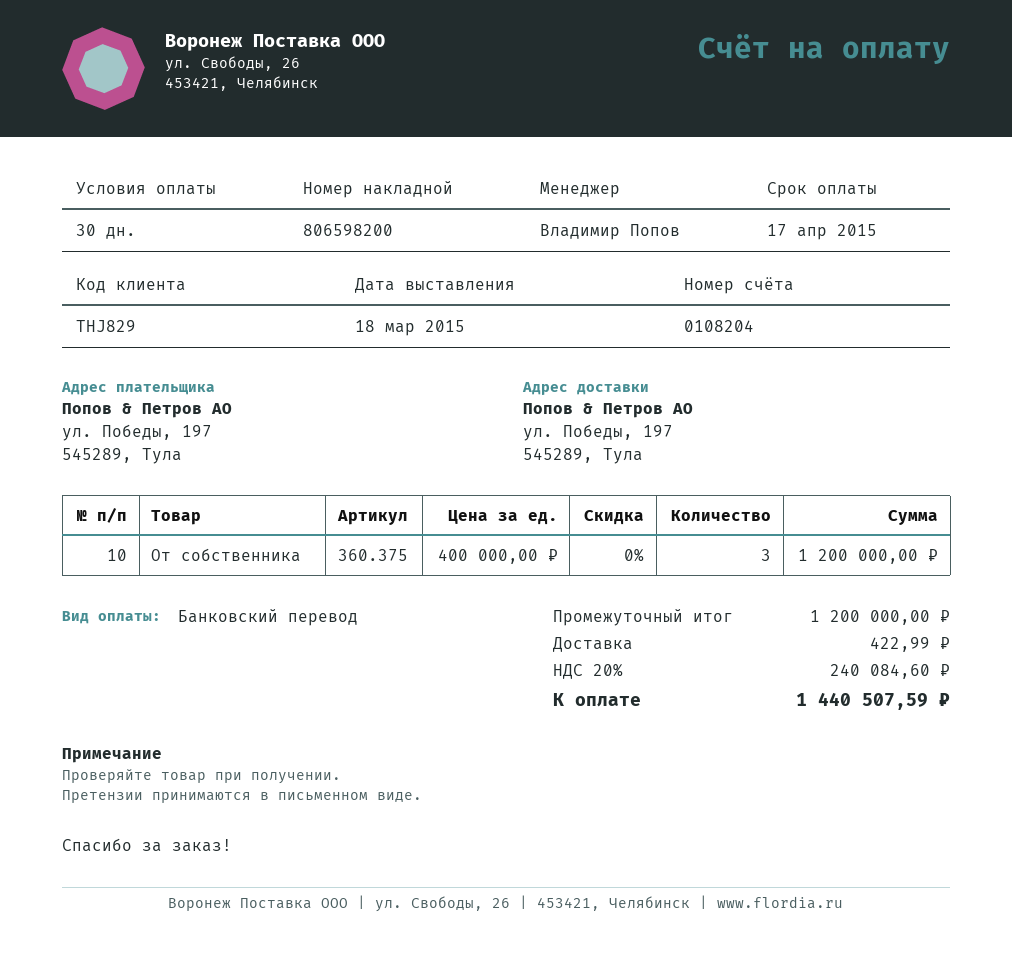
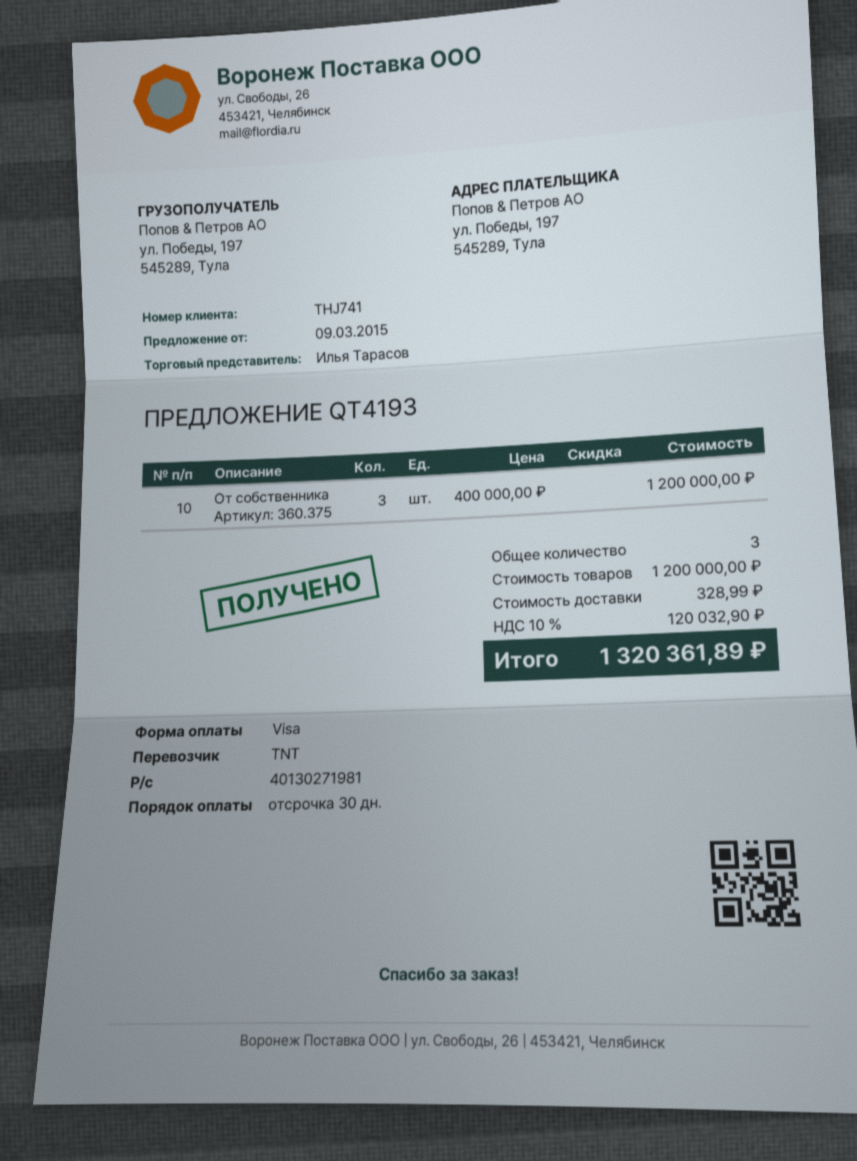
customer number: THJ829 -> THJ741
sales rep: Владимир Попов -> Илья Тарасов
payment method: bank transfer -> Visa
shipping: 422.99 -> 328.99
tax: 20% = 240084.60 -> 10% = 120032.90
total: 1440507.59 -> 1320361.89

